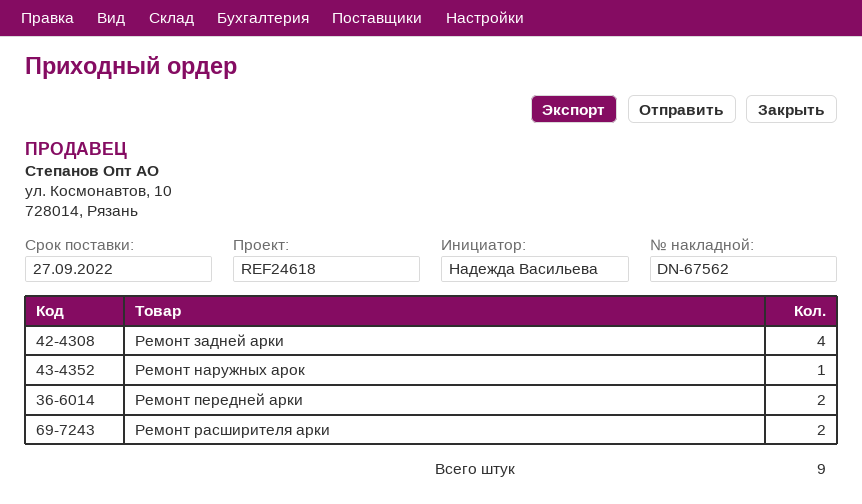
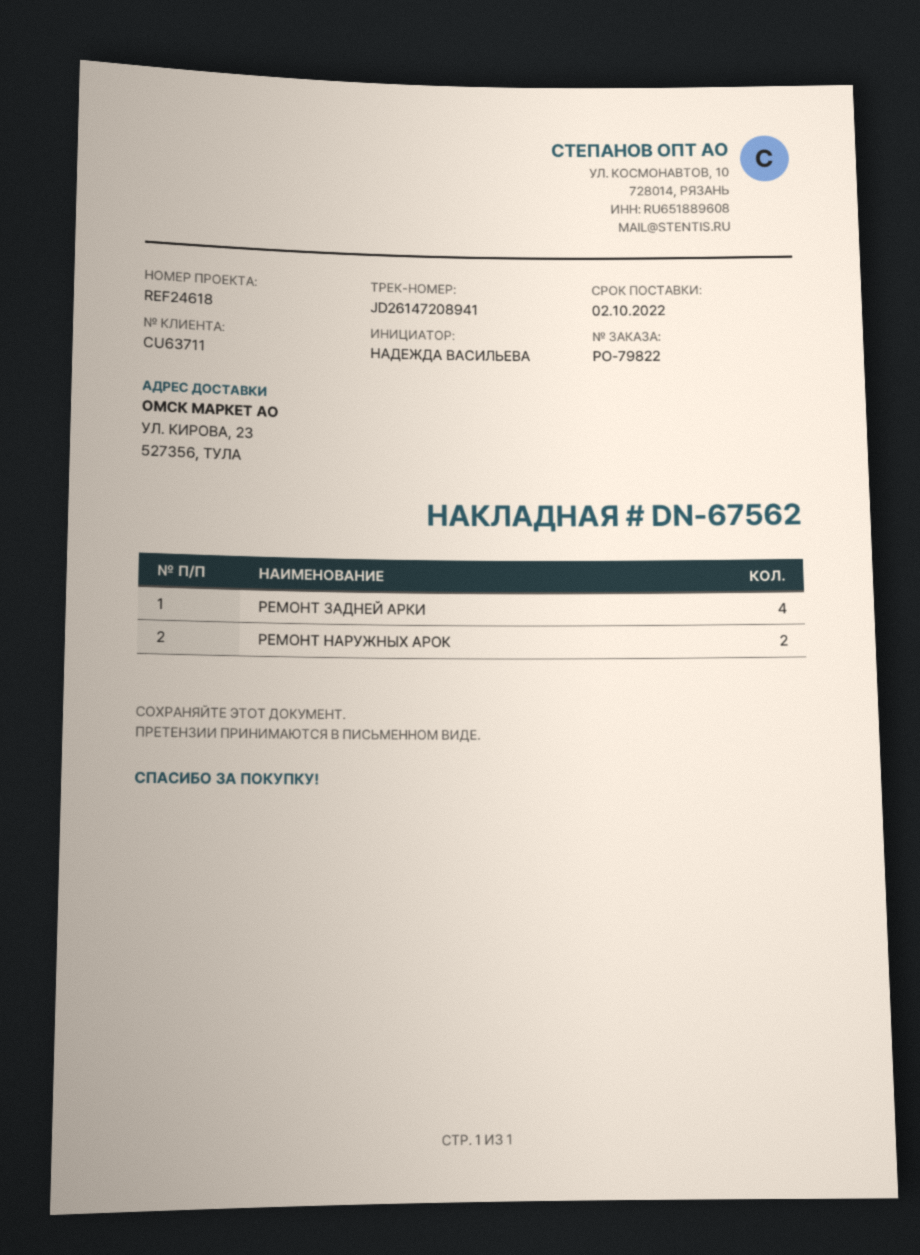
delivery date: 2022-09-27 -> 2022-10-02
Ремонт наружных арок: 1 -> 2
Ремонт передней арки: 2 -> none
Ремонт расширителя арки: 2 -> none

